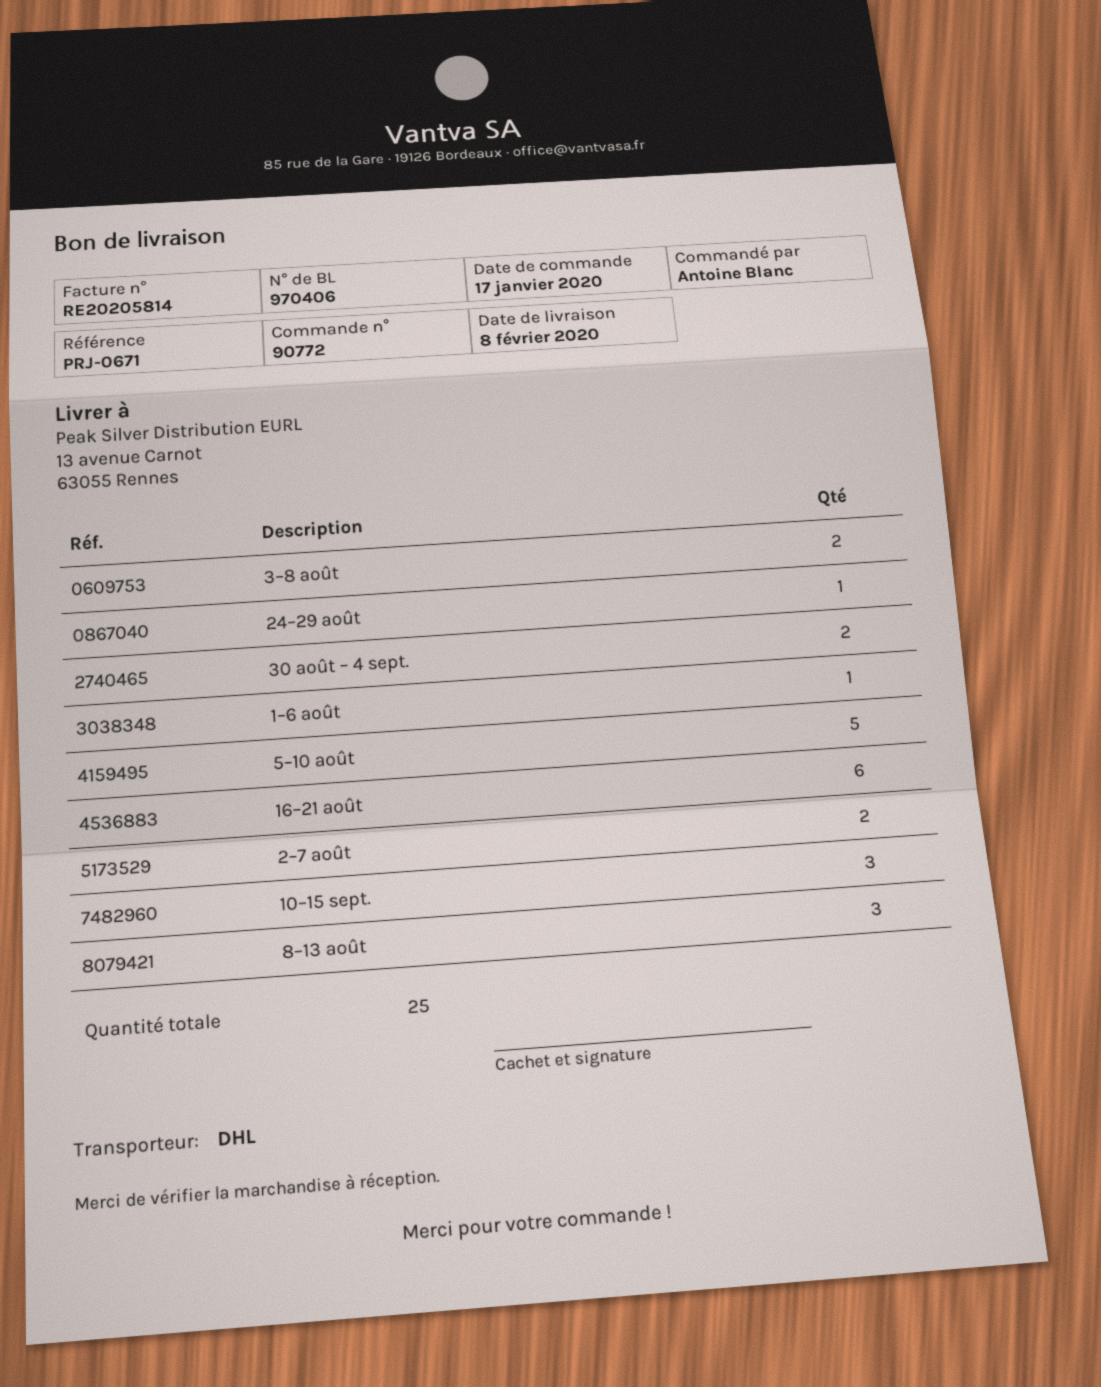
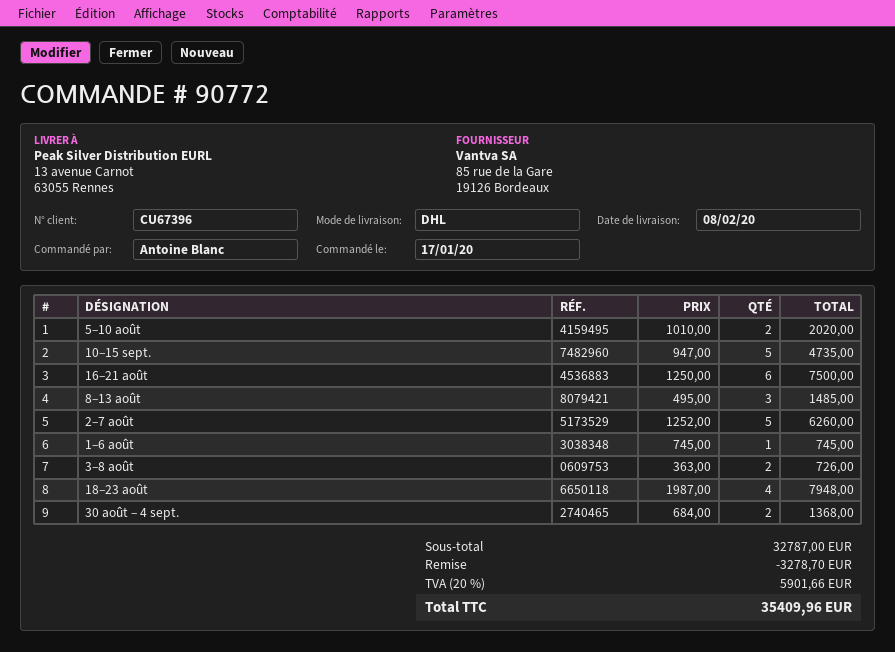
24–29 août: 1 -> none
5–10 août: 5 -> 2
2–7 août: 2 -> 5
10–15 sept.: 3 -> 5
18–23 août: none -> 4

